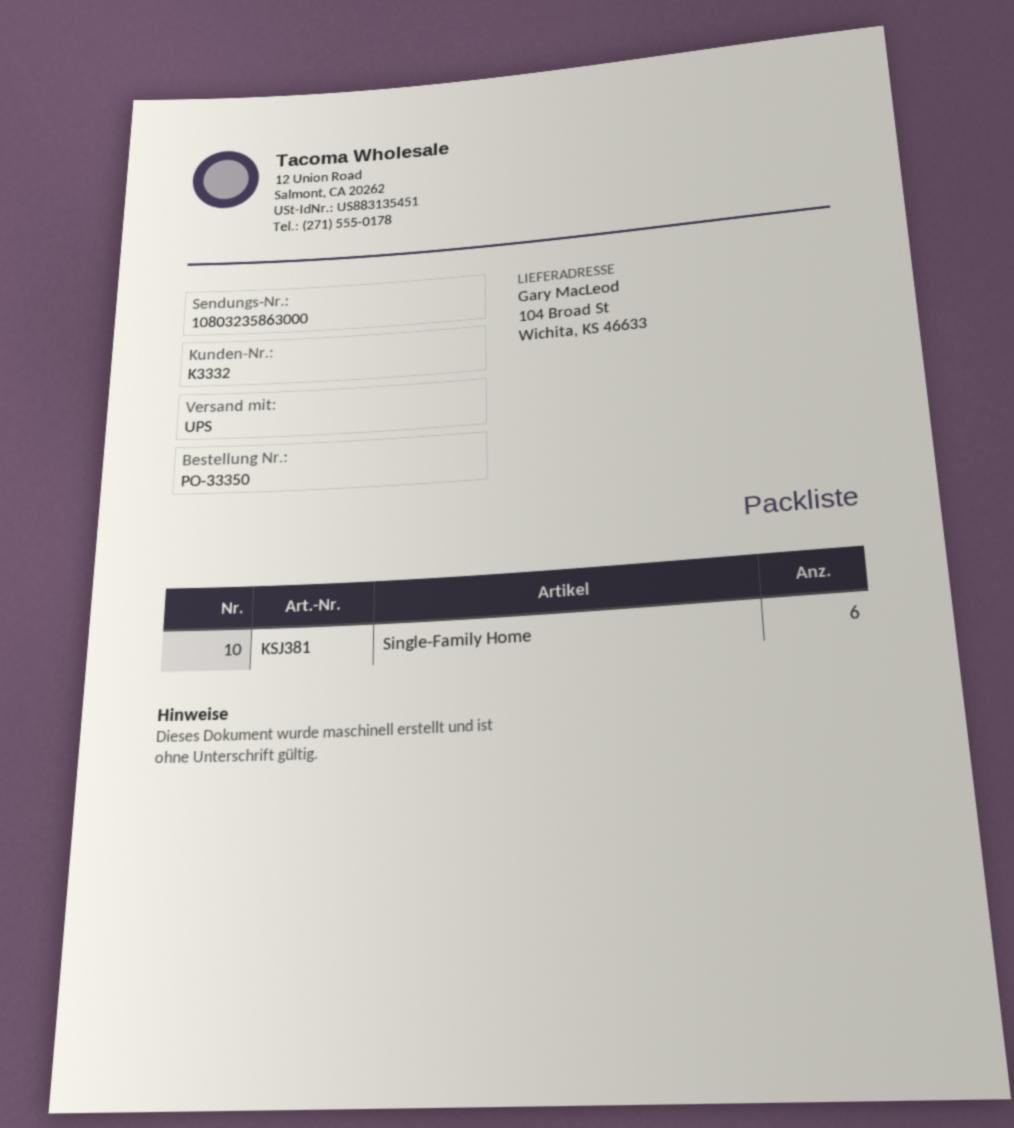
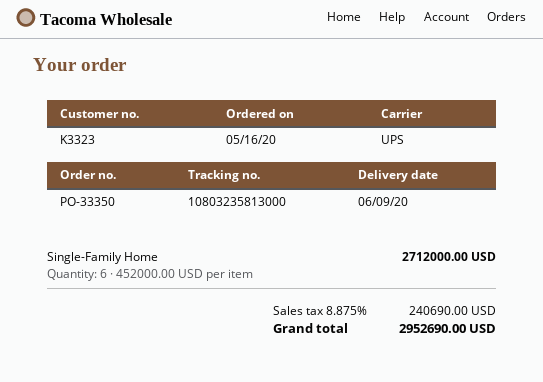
customer number: K3332 -> K3323
tracking number: 10803235863000 -> 10803235813000

